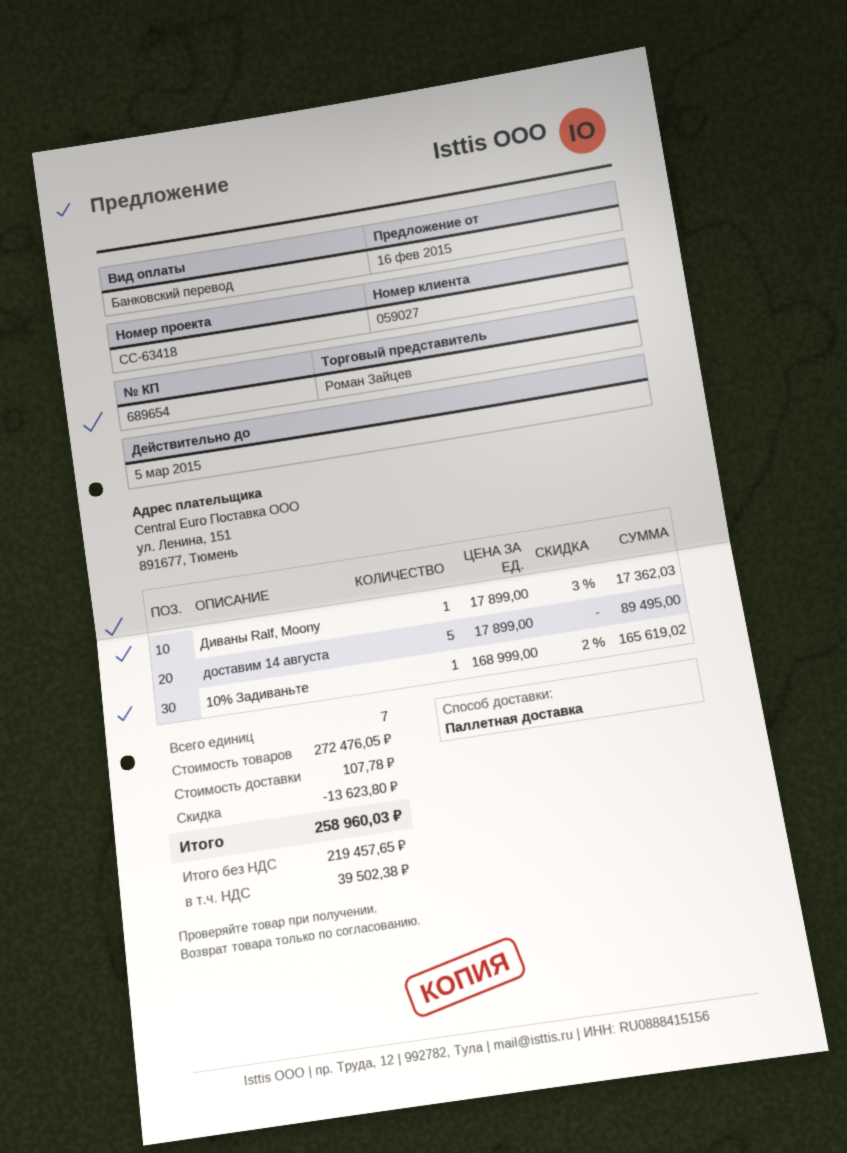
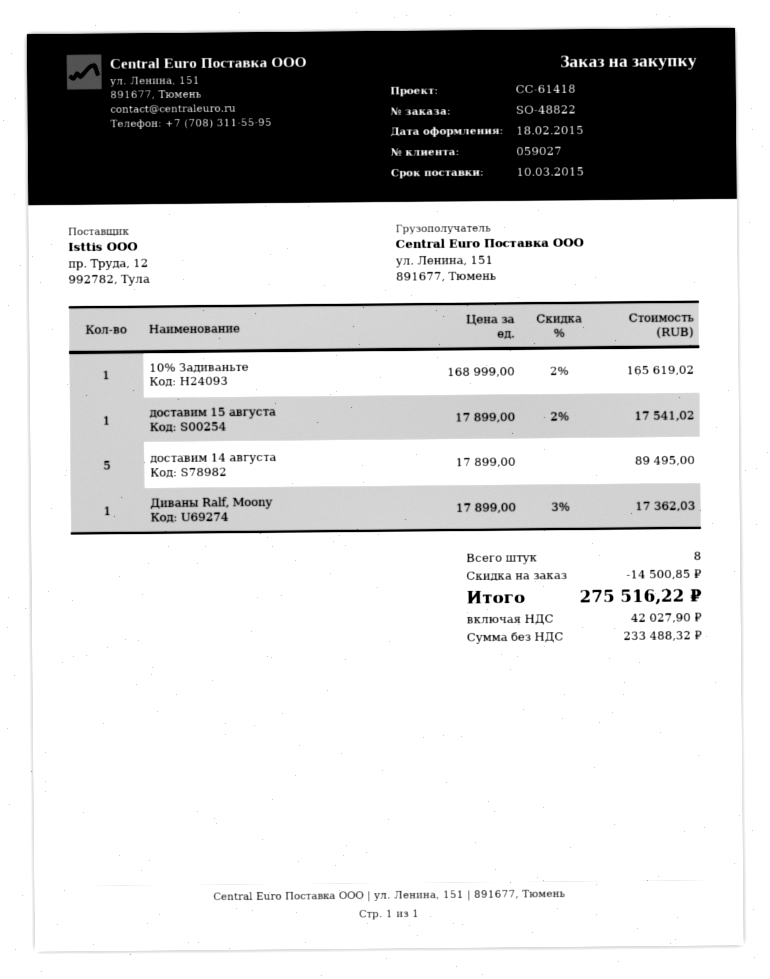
reference: CC-63418 -> CC-61418
доставим 15 августа: none -> 1 x 17899.00 - 2% = 17541.02
total quantity: 7 -> 8
discount: 13623.80 -> 14500.85
shipping: 107.78 -> none
net: 219457.65 -> 233488.32
tax: 39502.38 -> 42027.90
total: 258960.03 -> 275516.22

